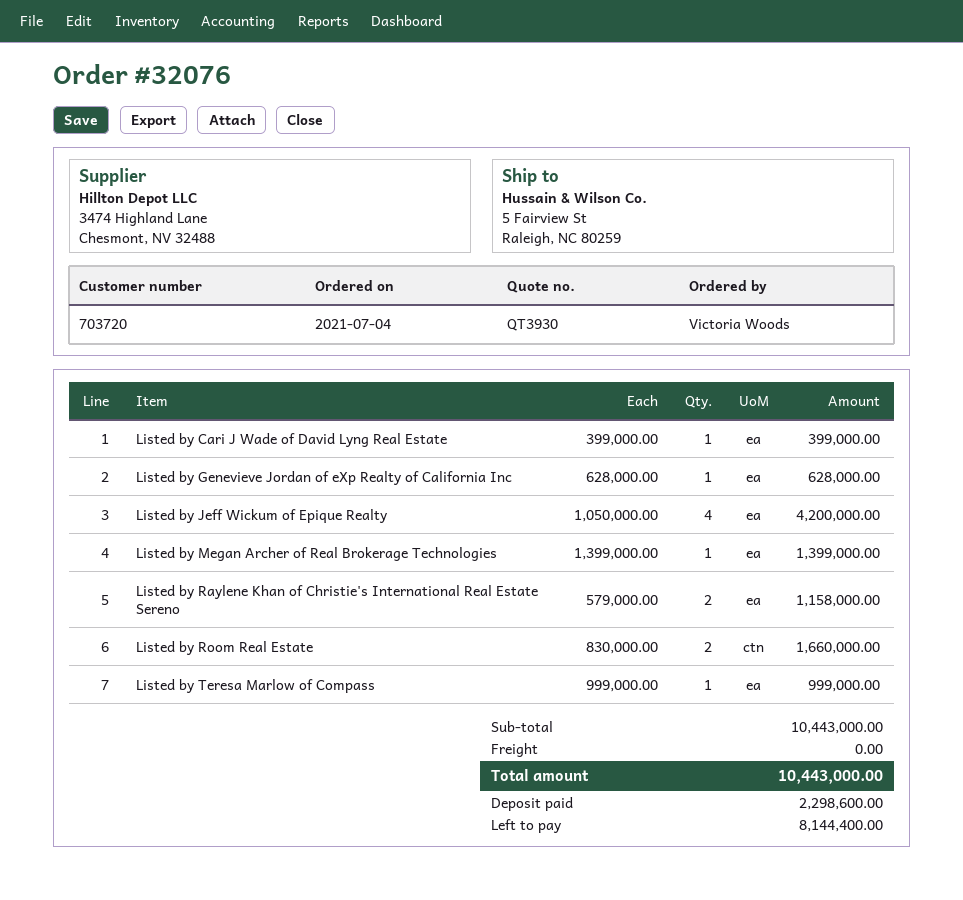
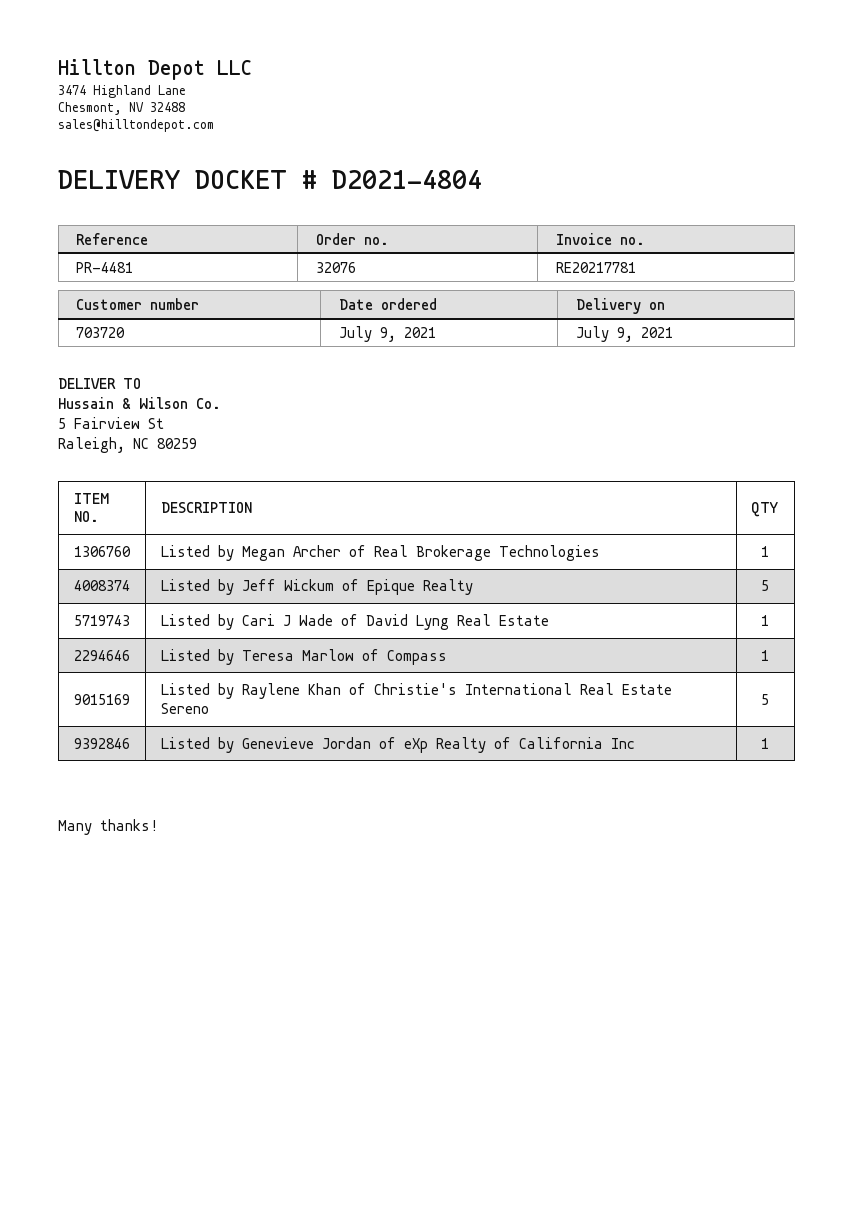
order date: 2021-07-04 -> 2021-07-09
Listed by Jeff Wickum of Epique Realty: 4 -> 5
Listed by Raylene Khan of Christie's International Real Estate Sereno: 2 -> 5
Listed by Room Real Estate: 2 -> none

